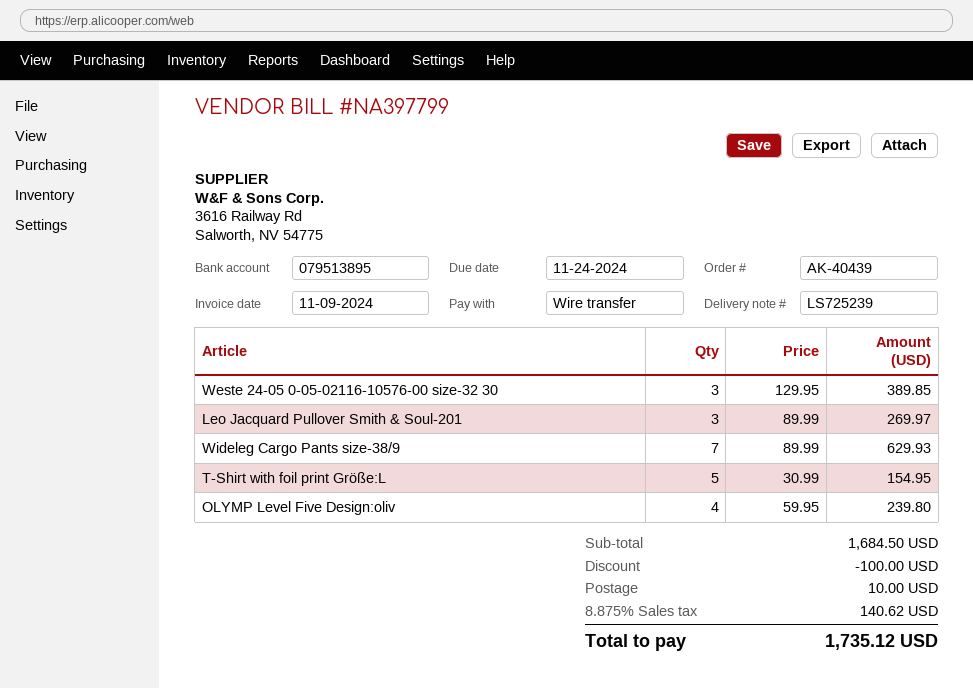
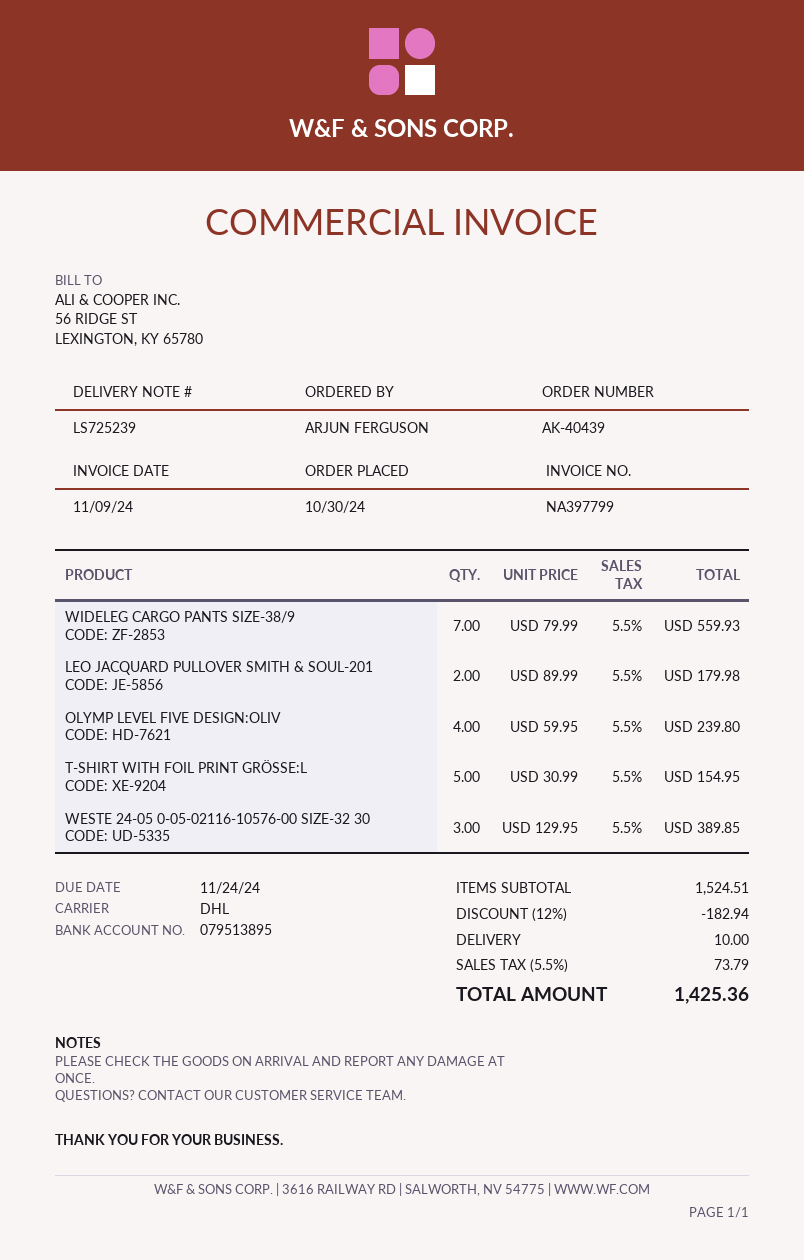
Leo Jacquard Pullover Smith & Soul-201: 3 x 89.99 = 269.97 -> 2 x 89.99 = 179.98
Wideleg Cargo Pants size-38/9: 7 x 89.99 = 629.93 -> 7 x 79.99 = 559.93
subtotal: 1684.50 -> 1524.51
discount: 100.00 -> 182.94
tax: 8.875% = 140.62 -> 5.5% = 73.79
total: 1735.12 -> 1425.36

